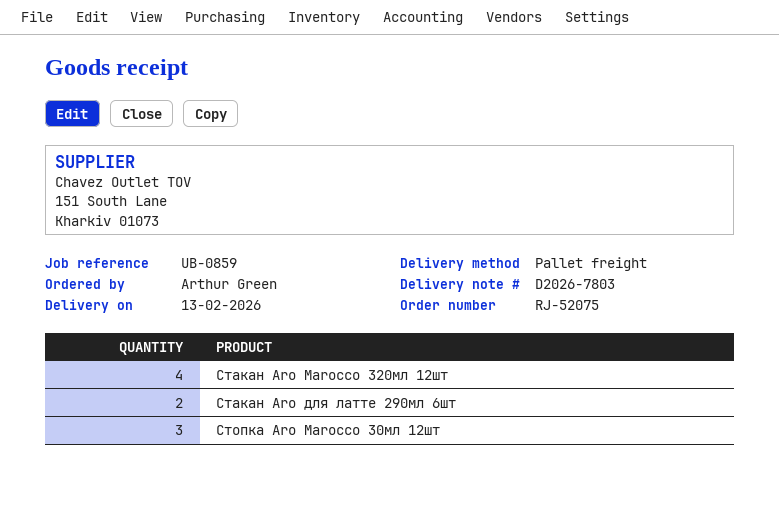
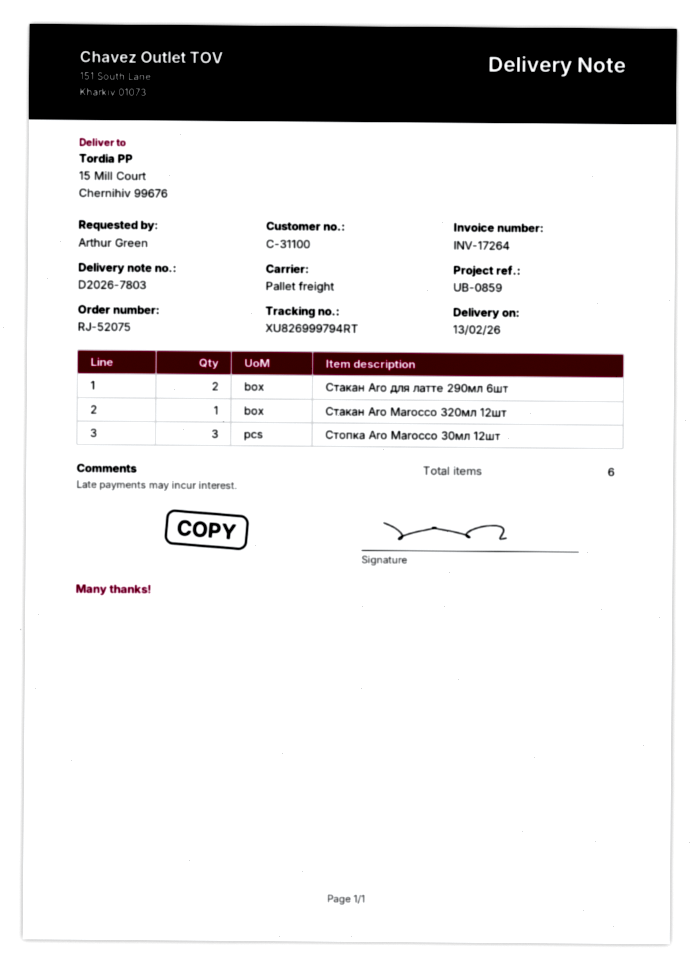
Стакан Aro Marocco 320мл 12шт: 4 -> 1

